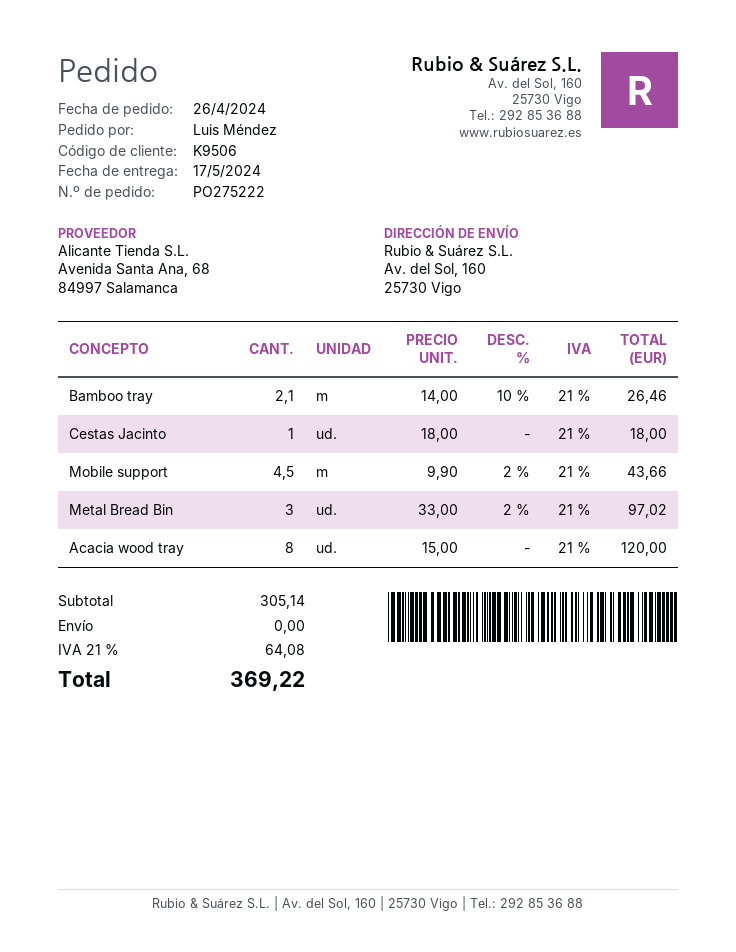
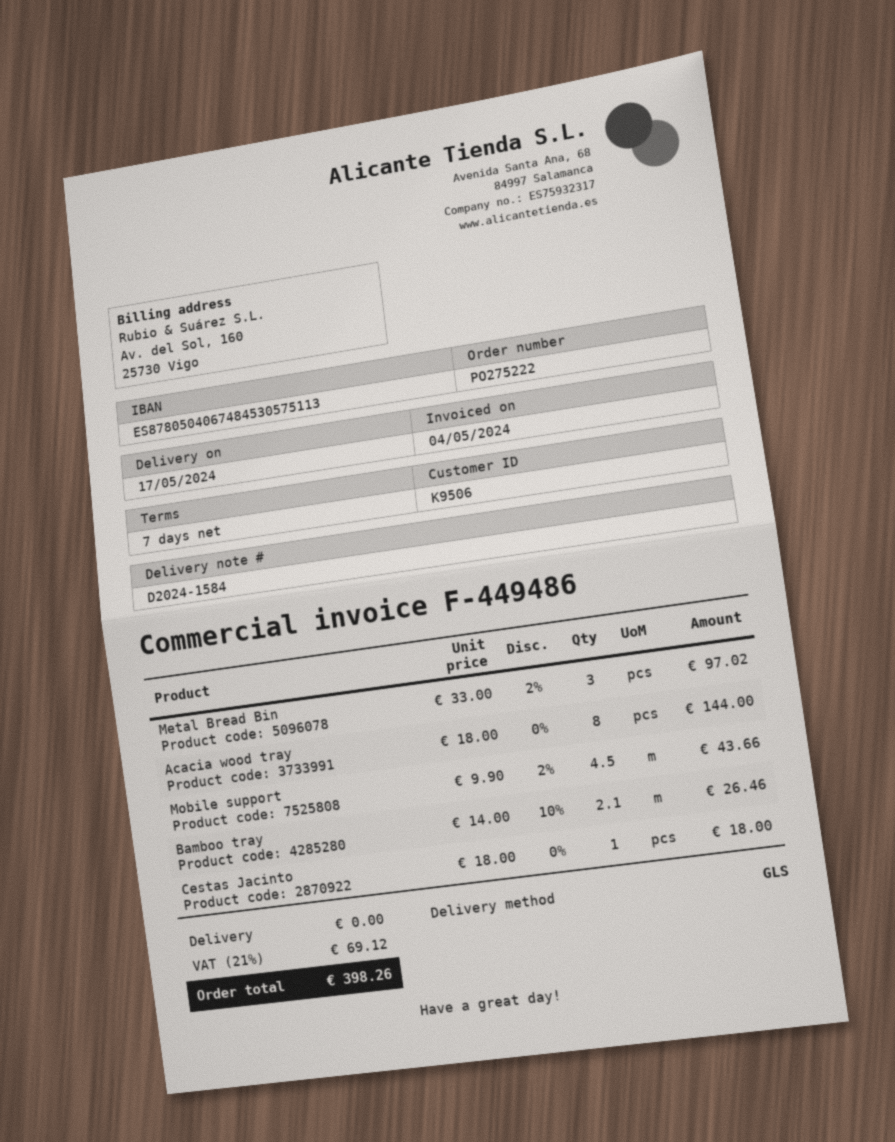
Acacia wood tray: 8 x 15.00 = 120.00 -> 8 x 18.00 = 144.00
tax: 21% = 64.08 -> 21% = 69.12
total: 369.22 -> 398.26

